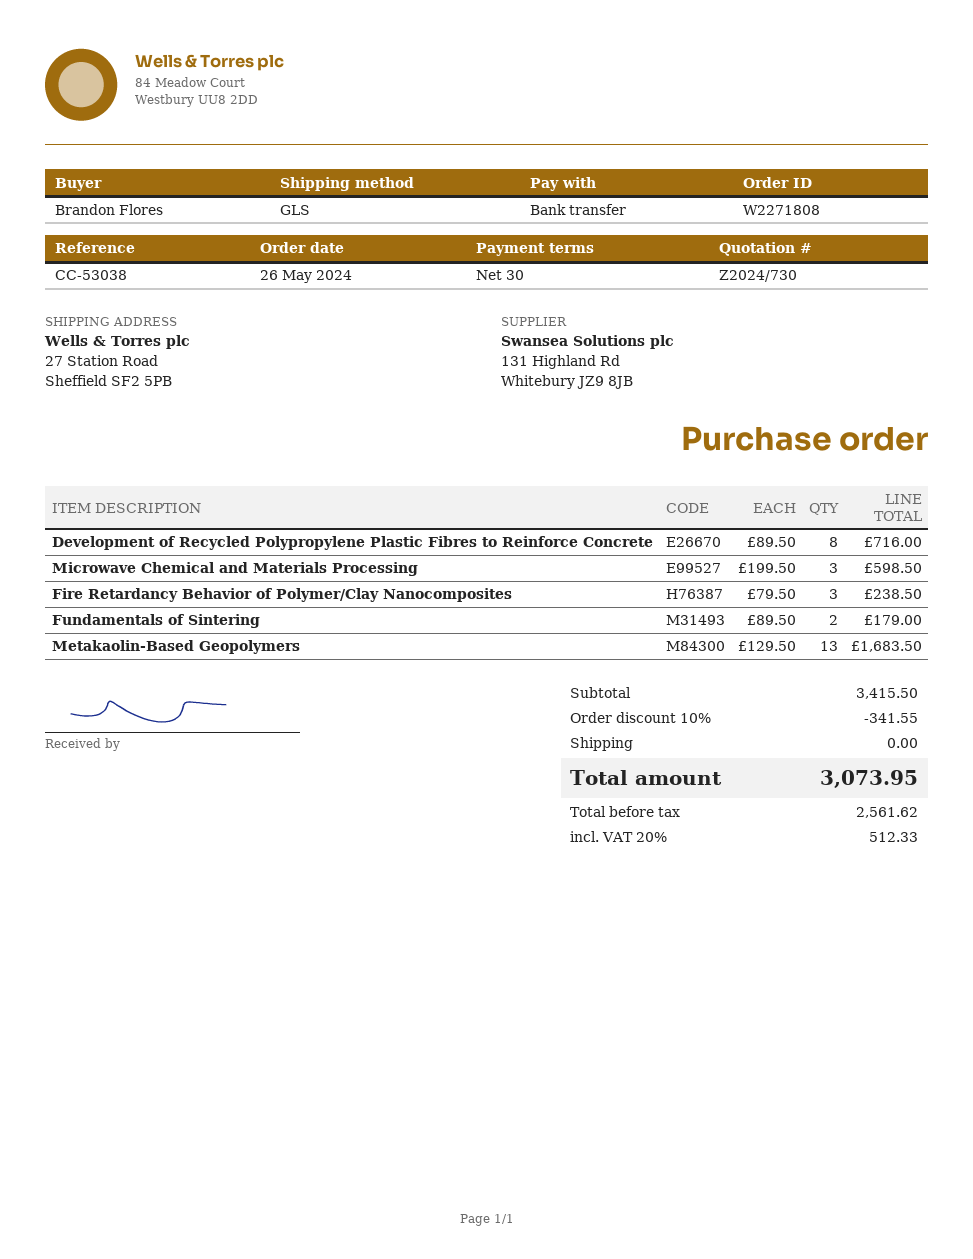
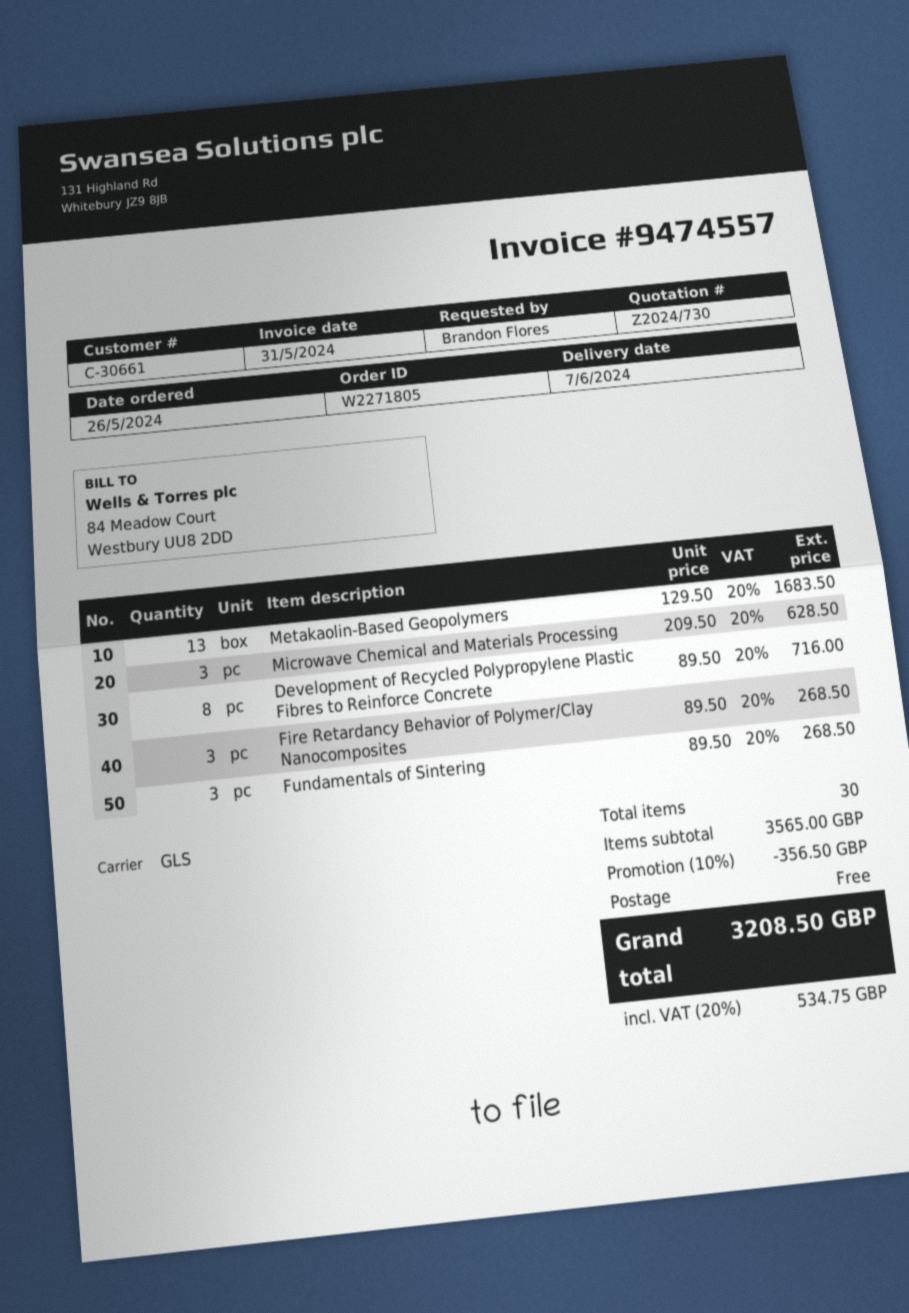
order number: W2271808 -> W2271805
Microwave Chemical and Materials Processing: 3 x 199.50 = 598.50 -> 3 x 209.50 = 628.50
Fire Retardancy Behavior of Polymer/Clay Nanocomposites: 3 x 79.50 = 238.50 -> 3 x 89.50 = 268.50
Fundamentals of Sintering: 2 x 89.50 = 179.00 -> 3 x 89.50 = 268.50
subtotal: 3415.50 -> 3565.00
discount: 10% = 341.55 -> 10% = 356.50
tax: 20% = 512.33 -> 20% = 534.75
total: 3073.95 -> 3208.50

